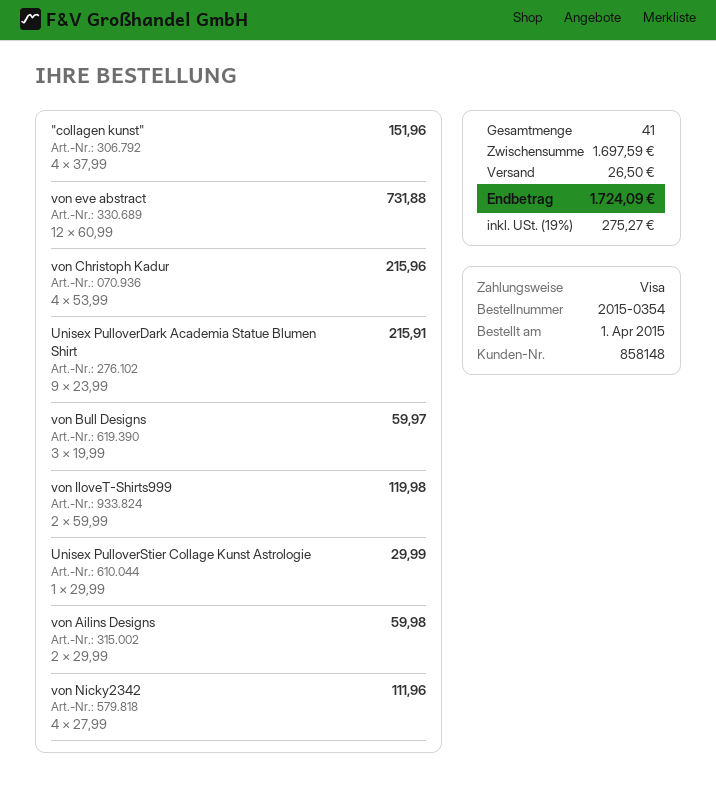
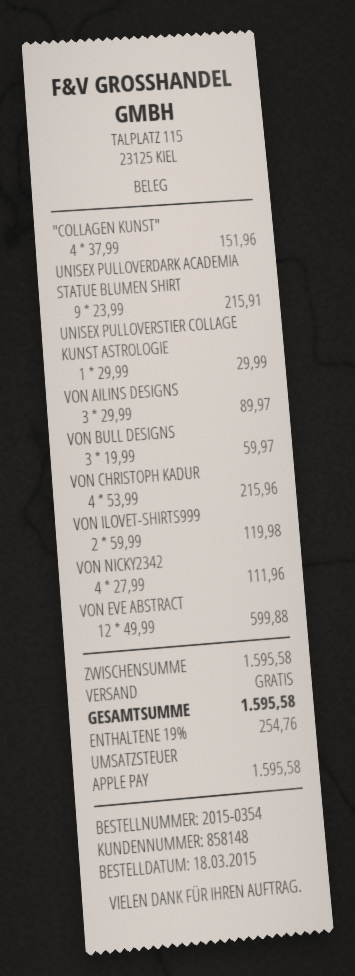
order date: 2015-04-01 -> 2015-03-18
payment method: Visa -> Apple Pay
von eve abstract: 12 x 60.99 = 731.88 -> 12 x 49.99 = 599.88
von Ailins Designs: 2 x 29.99 = 59.98 -> 3 x 29.99 = 89.97
subtotal: 1697.59 -> 1595.58
shipping: 26.50 -> 0.00
tax: 19% = 275.27 -> 19% = 254.76
total: 1724.09 -> 1595.58

